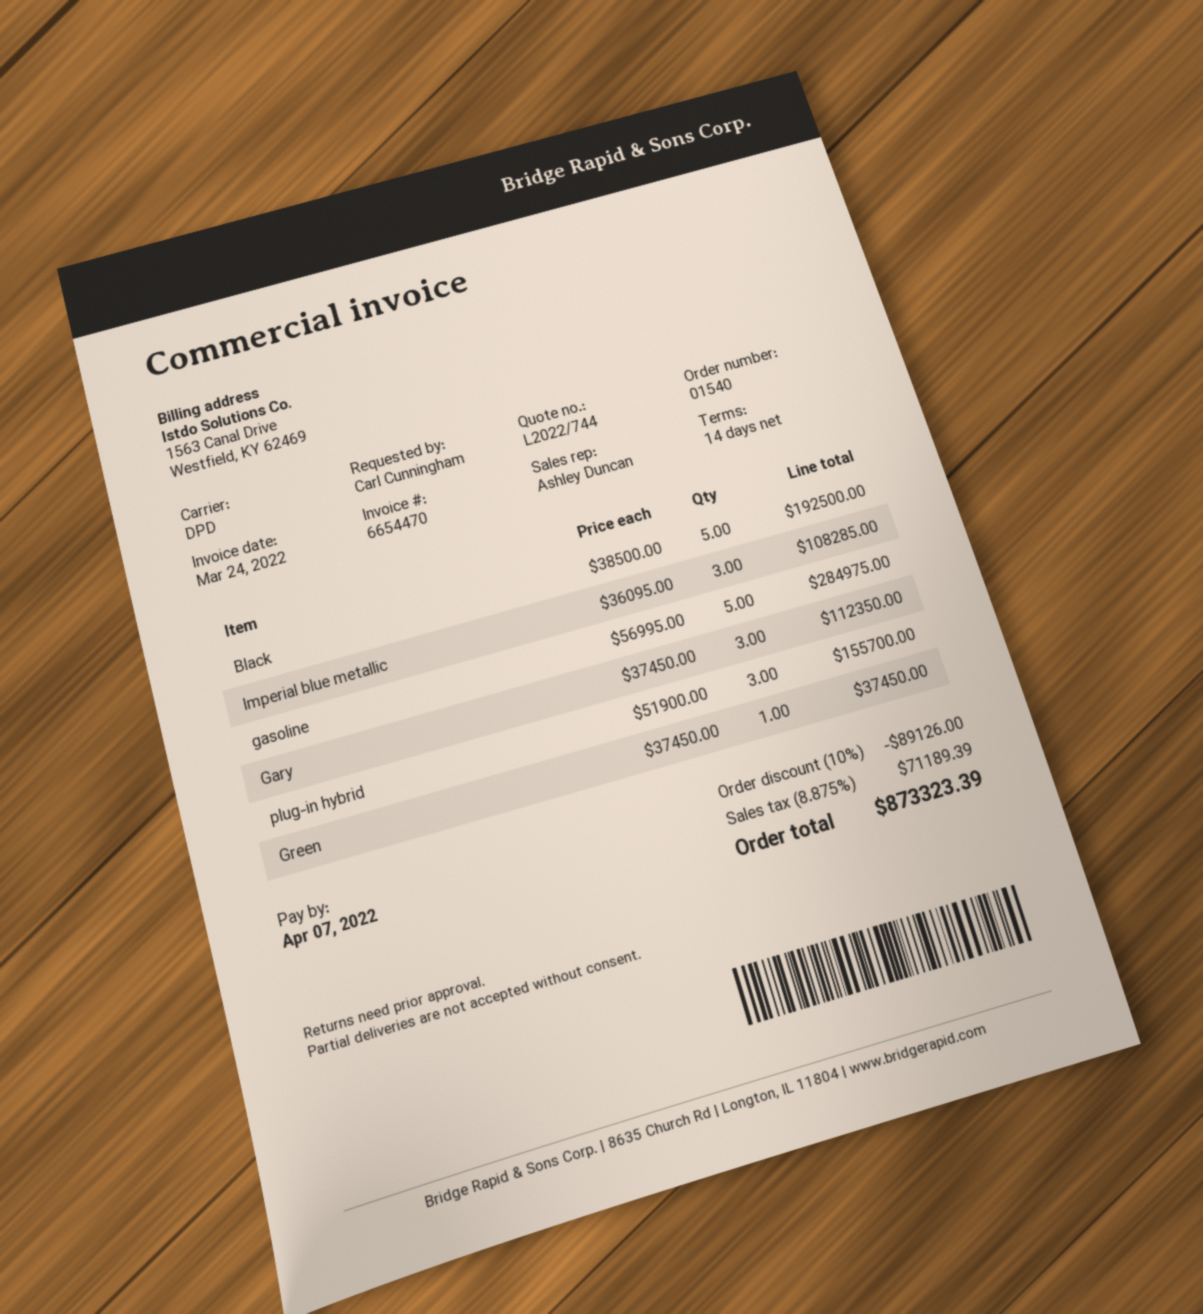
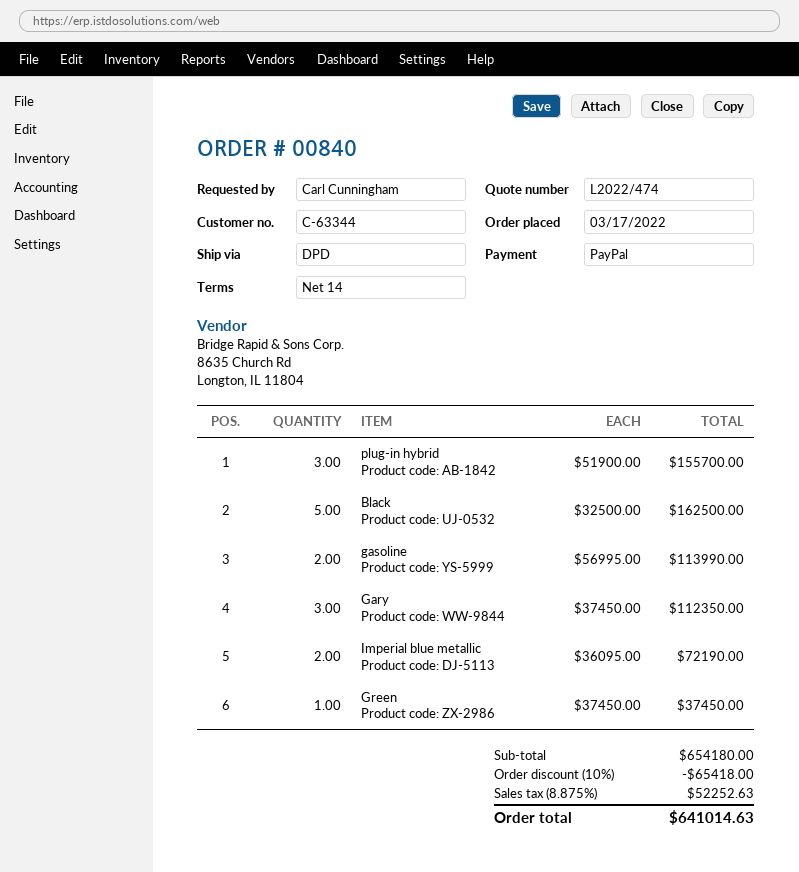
quote number: L2022/744 -> L2022/474
order number: 01540 -> 00840
Black: 5 x 38500.00 = 192500.00 -> 5 x 32500.00 = 162500.00
Imperial blue metallic: 3 x 36095.00 = 108285.00 -> 2 x 36095.00 = 72190.00
gasoline: 5 x 56995.00 = 284975.00 -> 2 x 56995.00 = 113990.00
discount: 10% = 89126.00 -> 10% = 65418.00
tax: 8.875% = 71189.39 -> 8.875% = 52252.63
total: 873323.39 -> 641014.63

